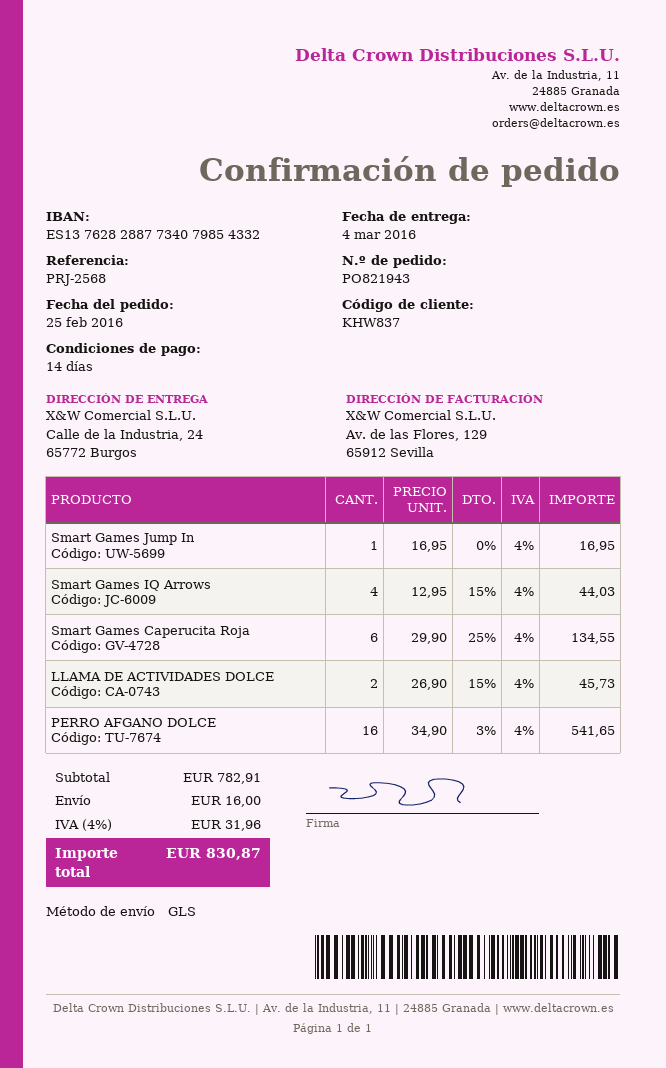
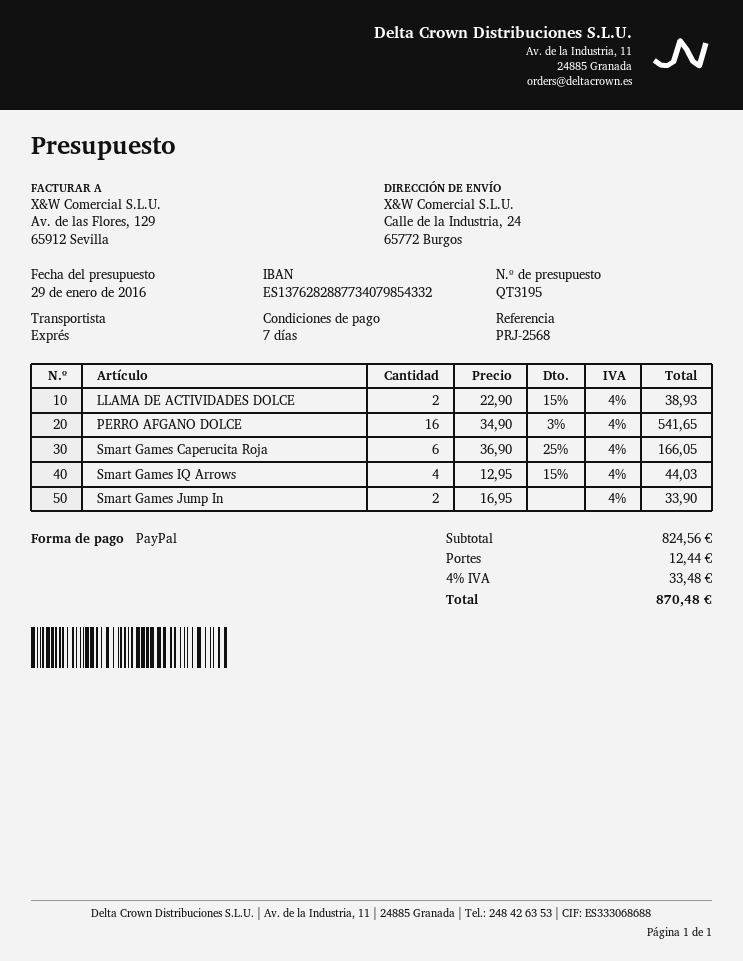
payment terms: 14 days -> 7 days
shipping method: GLS -> express
Smart Games Jump In: 1 x 16.95 = 16.95 -> 2 x 16.95 = 33.90
Smart Games Caperucita Roja: 6 x 29.90 - 25% = 134.55 -> 6 x 36.90 - 25% = 166.05
LLAMA DE ACTIVIDADES DOLCE: 2 x 26.90 - 15% = 45.73 -> 2 x 22.90 - 15% = 38.93
subtotal: 782.91 -> 824.56
shipping: 16.00 -> 12.44
tax: 4% = 31.96 -> 4% = 33.48
total: 830.87 -> 870.48

